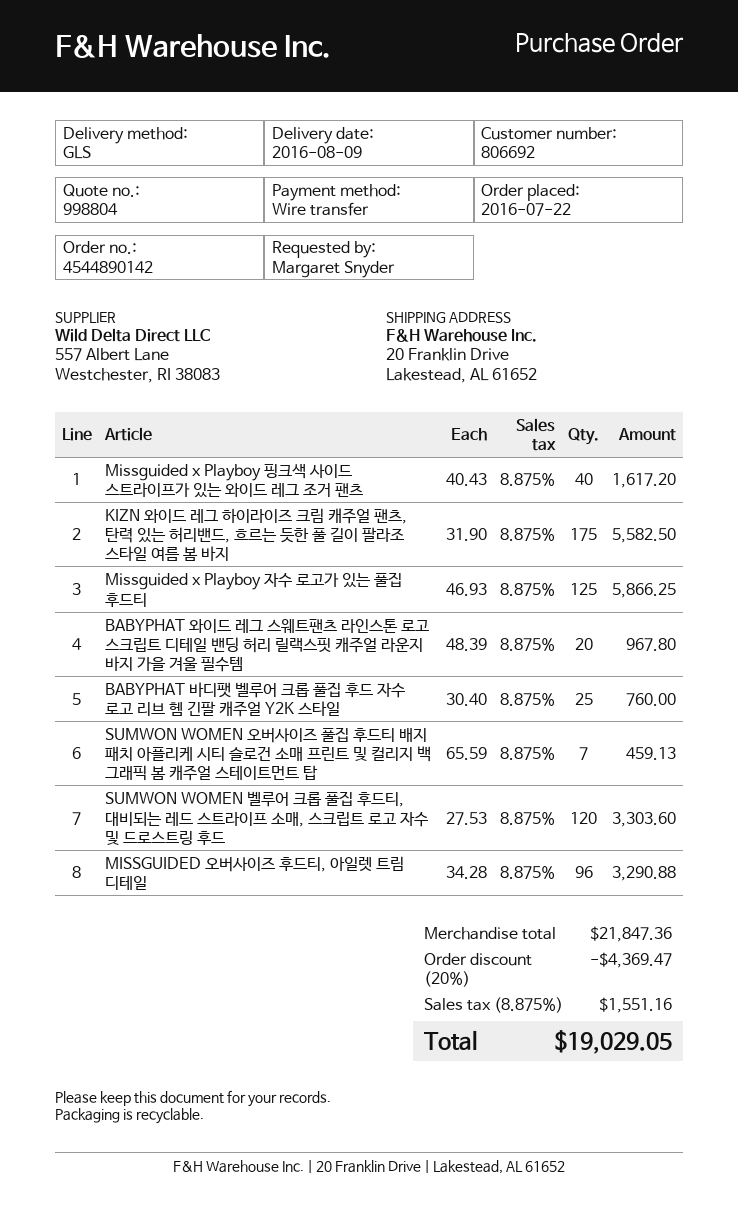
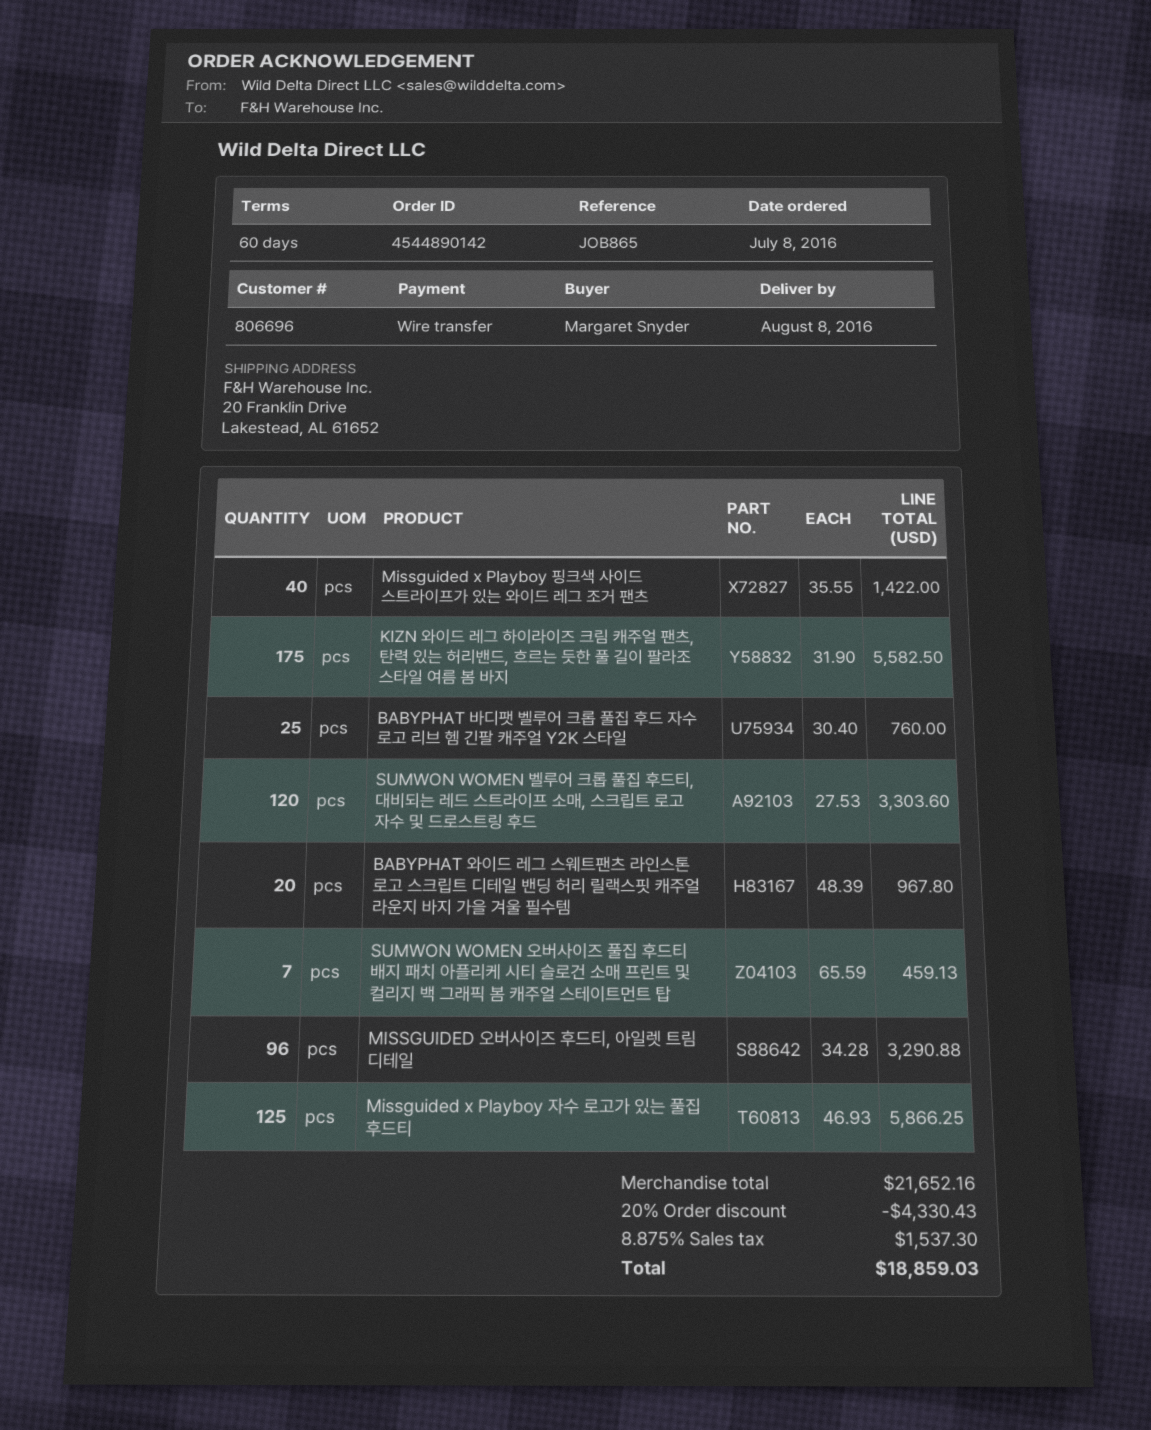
order date: 2016-07-22 -> 2016-07-08
delivery date: 2016-08-09 -> 2016-08-08
customer number: 806692 -> 806696
Missguided x Playboy 핑크색 사이드 스트라이프가 있는 와이드 레그 조거 팬츠: 40 x 40.43 = 1617.20 -> 40 x 35.55 = 1422.00
subtotal: 21847.36 -> 21652.16
discount: 20% = 4369.47 -> 20% = 4330.43
tax: 8.875% = 1551.16 -> 8.875% = 1537.30
total: 19029.05 -> 18859.03

